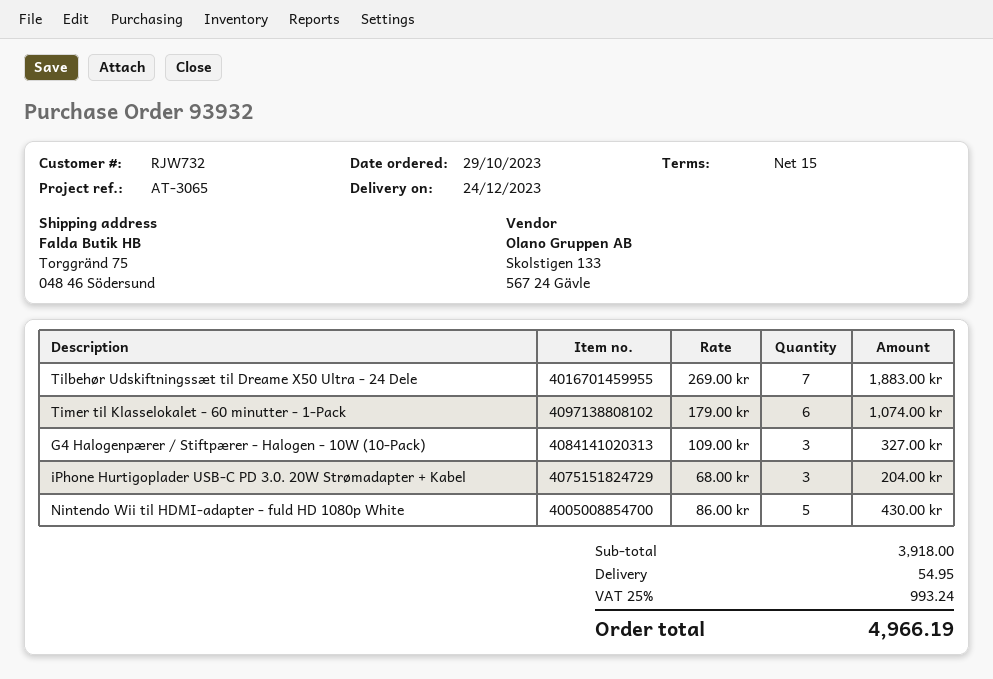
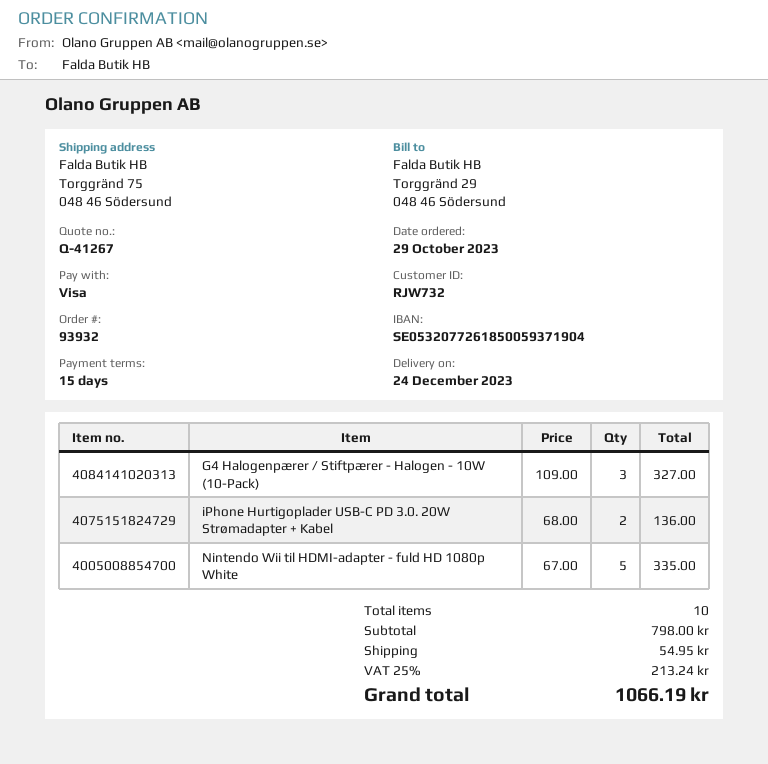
Tilbehør Udskiftningssæt til Dreame X50 Ultra - 24 Dele: 7 x 269.00 = 1883.00 -> none
Timer til Klasselokalet - 60 minutter - 1-Pack: 6 x 179.00 = 1074.00 -> none
iPhone Hurtigoplader USB-C PD 3.0. 20W Strømadapter + Kabel: 3 x 68.00 = 204.00 -> 2 x 68.00 = 136.00
Nintendo Wii til HDMI-adapter - fuld HD 1080p White: 5 x 86.00 = 430.00 -> 5 x 67.00 = 335.00
subtotal: 3918.00 -> 798.00
tax: 25% = 993.24 -> 25% = 213.24
total: 4966.19 -> 1066.19

